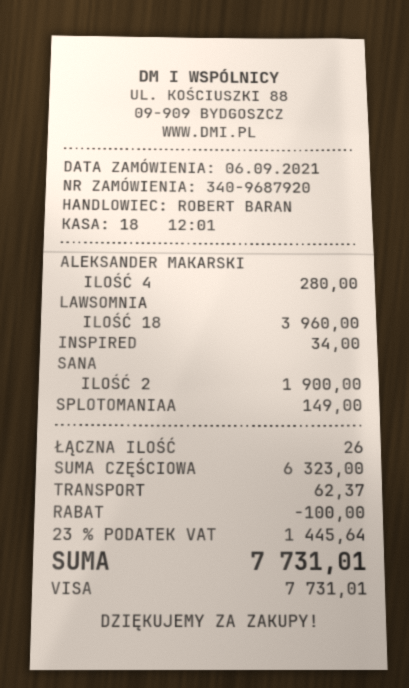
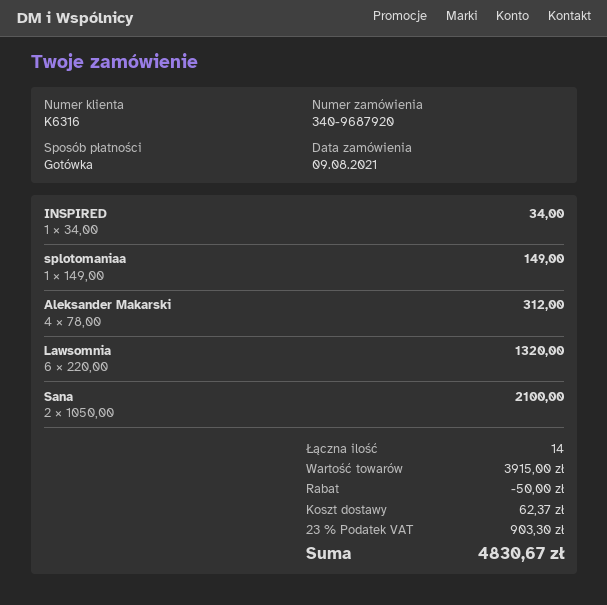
order date: 2021-09-06 -> 2021-08-09
payment method: Visa -> cash
ALEKSANDER MAKARSKI: 4 for 280.00 -> 4 for 312.00
LAWSOMNIA: 18 for 3960.00 -> 6 for 1320.00
SANA: 2 for 1900.00 -> 2 for 2100.00
total quantity: 26 -> 14
subtotal: 6323.00 -> 3915.00
discount: 100.00 -> 50.00
tax: 23% = 1445.64 -> 23% = 903.30
total: 7731.01 -> 4830.67

